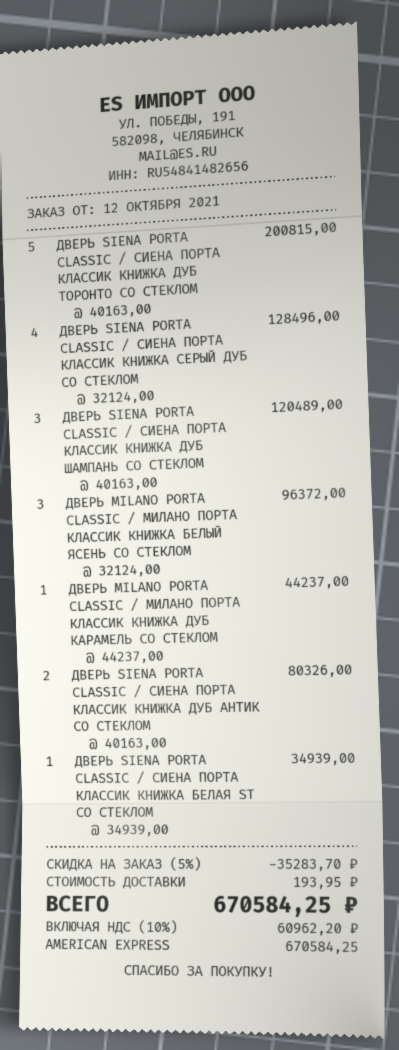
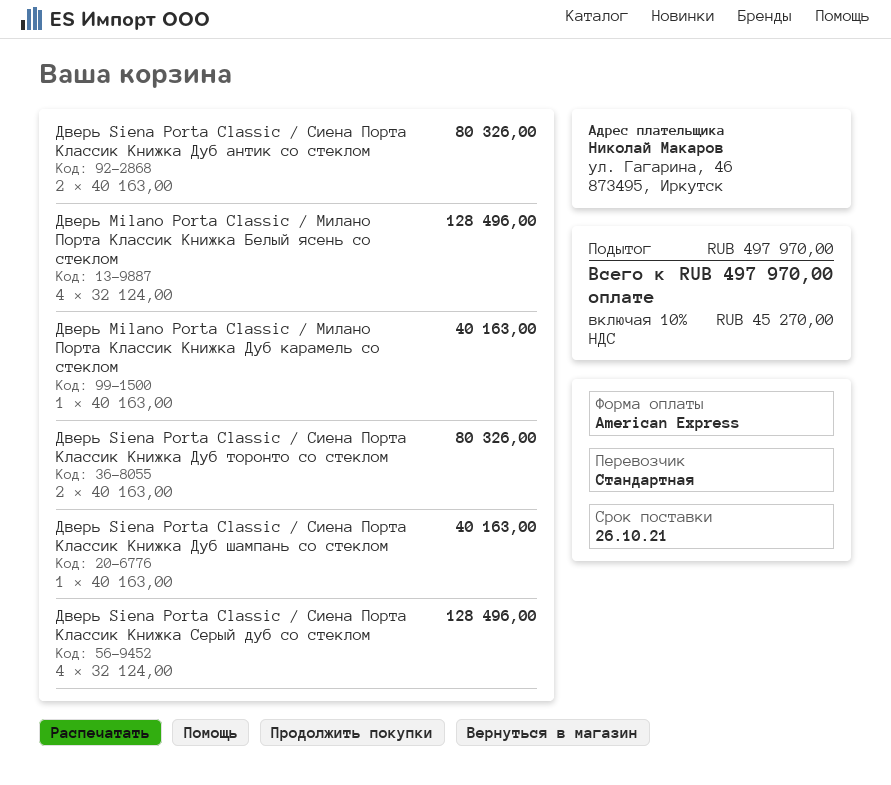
ДВЕРЬ SIENA PORTA CLASSIC / СИЕНА ПОРТА КЛАССИК КНИЖКА ДУБ ТОРОНТО СО СТЕКЛОМ: 5 x 40163.00 = 200815.00 -> 2 x 40163.00 = 80326.00
ДВЕРЬ SIENA PORTA CLASSIC / СИЕНА ПОРТА КЛАССИК КНИЖКА ДУБ ШАМПАНЬ СО СТЕКЛОМ: 3 x 40163.00 = 120489.00 -> 1 x 40163.00 = 40163.00
ДВЕРЬ MILANO PORTA CLASSIC / МИЛАНО ПОРТА КЛАССИК КНИЖКА БЕЛЫЙ ЯСЕНЬ СО СТЕКЛОМ: 3 x 32124.00 = 96372.00 -> 4 x 32124.00 = 128496.00
ДВЕРЬ MILANO PORTA CLASSIC / МИЛАНО ПОРТА КЛАССИК КНИЖКА ДУБ КАРАМЕЛЬ СО СТЕКЛОМ: 1 x 44237.00 = 44237.00 -> 1 x 40163.00 = 40163.00
ДВЕРЬ SIENA PORTA CLASSIC / СИЕНА ПОРТА КЛАССИК КНИЖКА БЕЛАЯ ST СО СТЕКЛОМ: 1 x 34939.00 = 34939.00 -> none
discount: 5% = 35283.70 -> none
shipping: 193.95 -> none
tax: 10% = 60962.20 -> 10% = 45270.00
total: 670584.25 -> 497970.00

